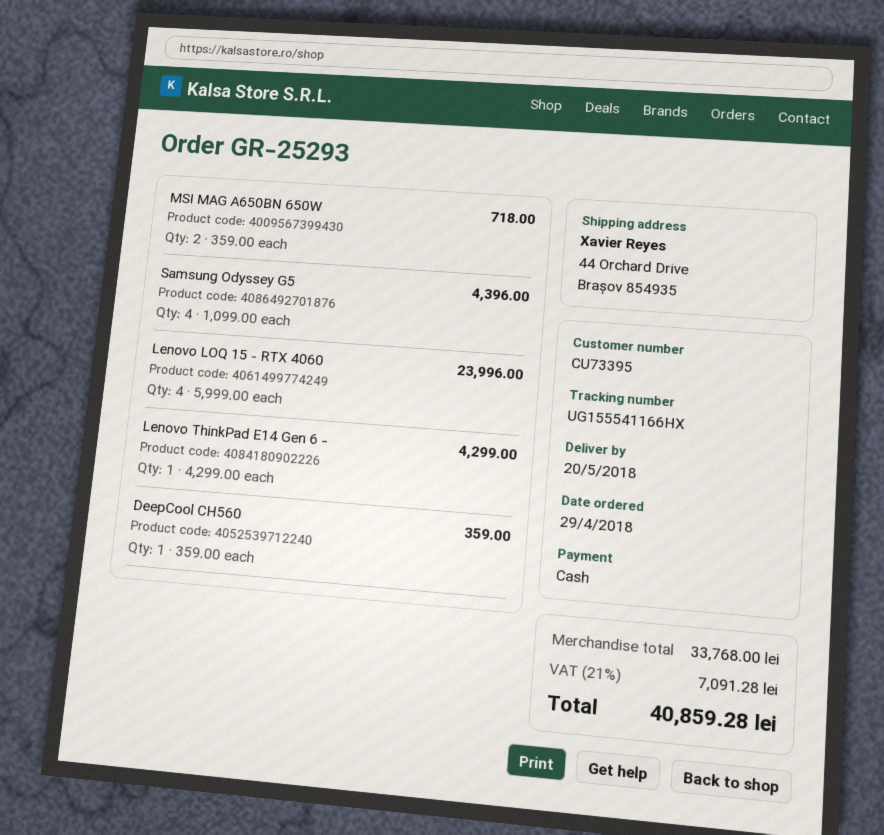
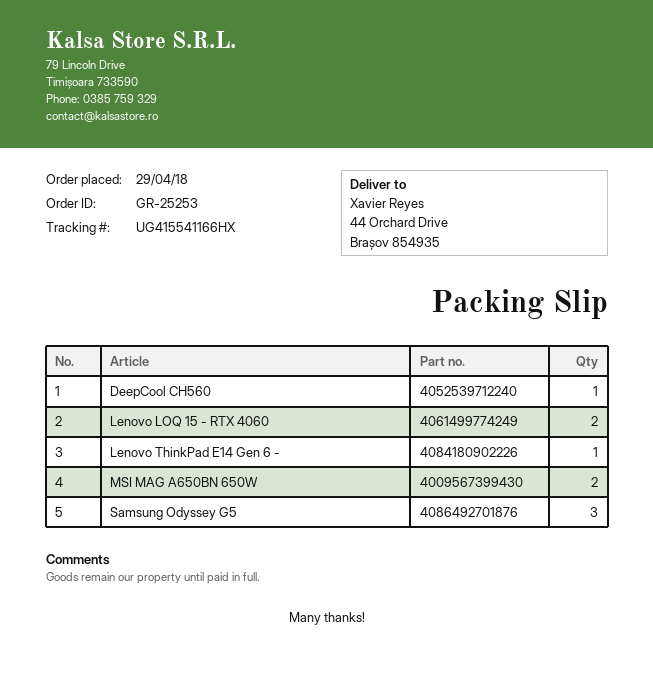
order number: GR-25293 -> GR-25253
tracking number: UG155541166HX -> UG415541166HX
Samsung Odyssey G5: 4 -> 3
Lenovo LOQ 15 - RTX 4060: 4 -> 2

